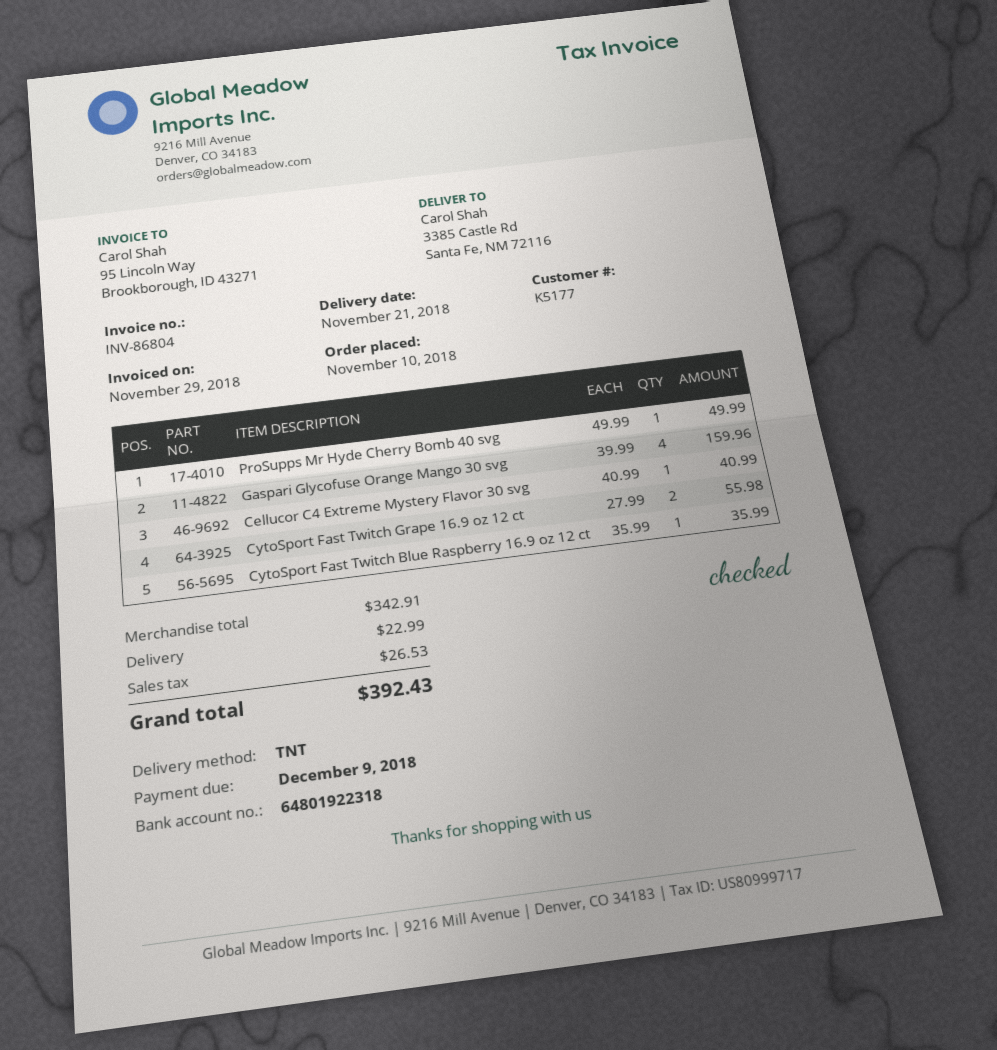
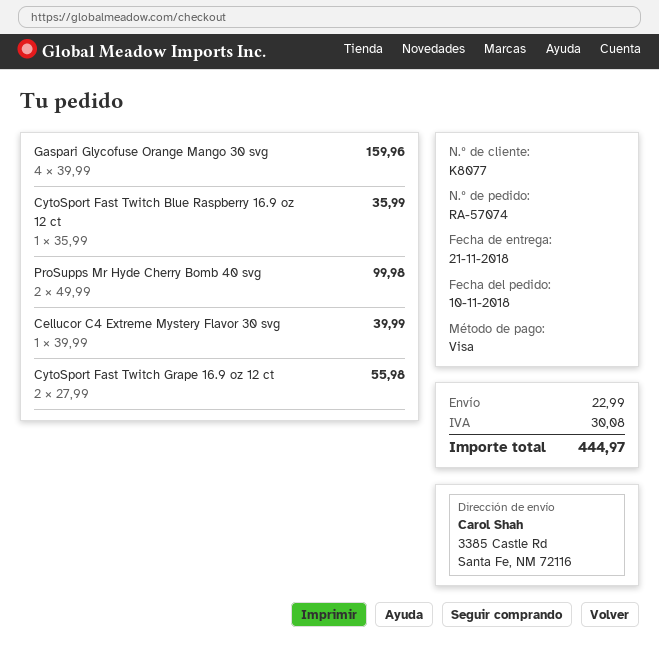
customer number: K5177 -> K8077
ProSupps Mr Hyde Cherry Bomb 40 svg: 1 x 49.99 = 49.99 -> 2 x 49.99 = 99.98
Cellucor C4 Extreme Mystery Flavor 30 svg: 1 x 40.99 = 40.99 -> 1 x 39.99 = 39.99
tax: 26.53 -> 30.08
total: 392.43 -> 444.97

